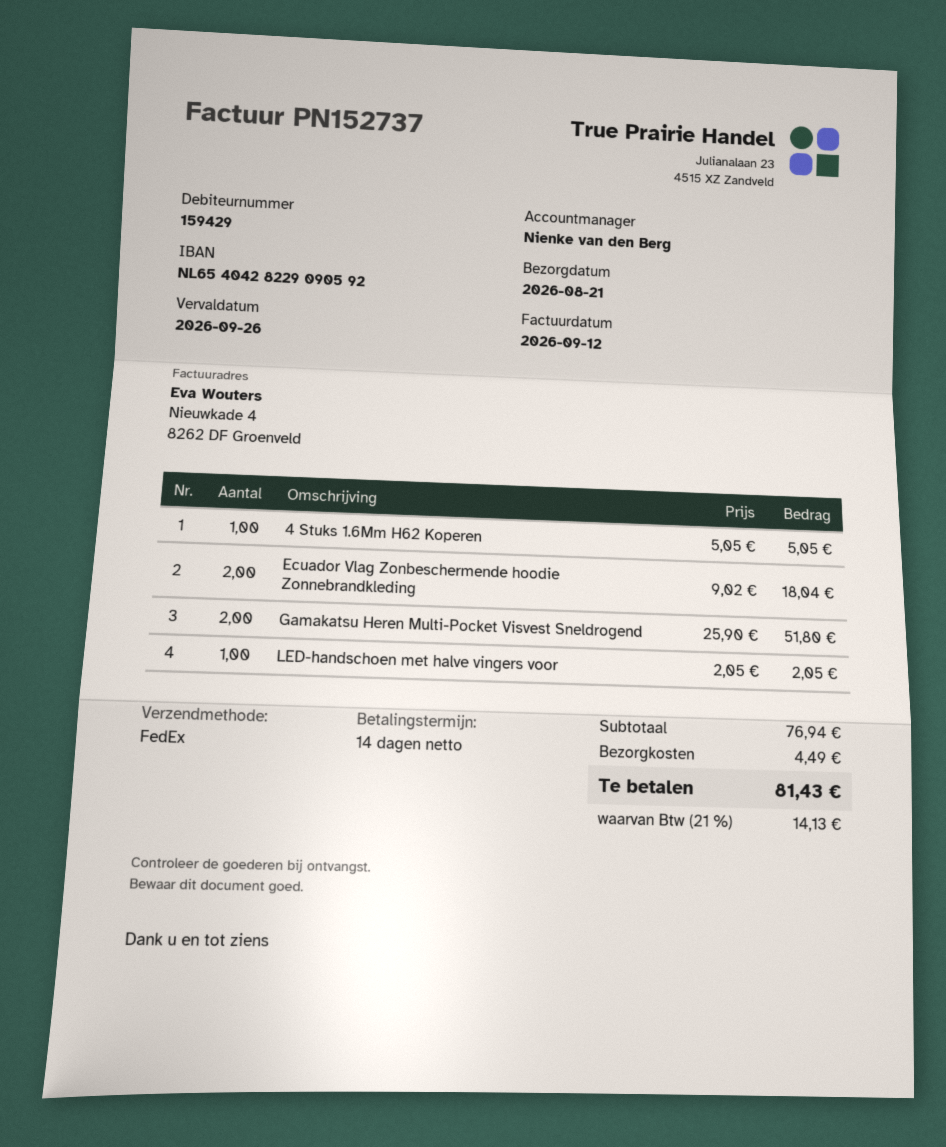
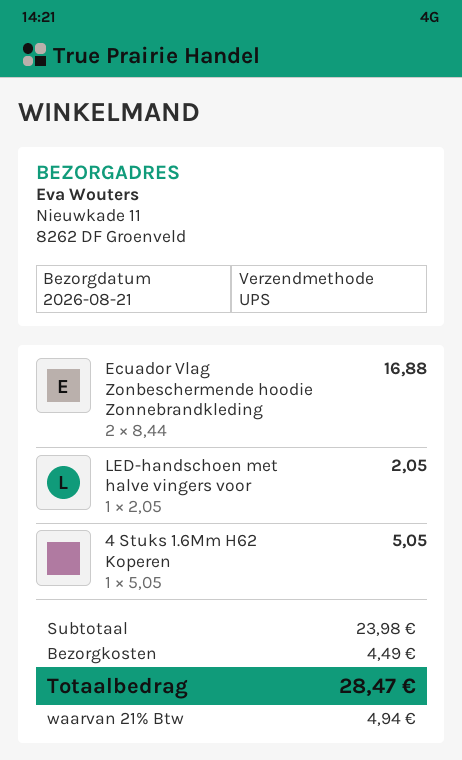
shipping method: FedEx -> UPS
Ecuador Vlag Zonbeschermende hoodie Zonnebrandkleding: 2 x 9.02 = 18.04 -> 2 x 8.44 = 16.88
Gamakatsu Heren Multi-Pocket Visvest Sneldrogend: 2 x 25.90 = 51.80 -> none
subtotal: 76.94 -> 23.98
tax: 21% = 14.13 -> 21% = 4.94
total: 81.43 -> 28.47

